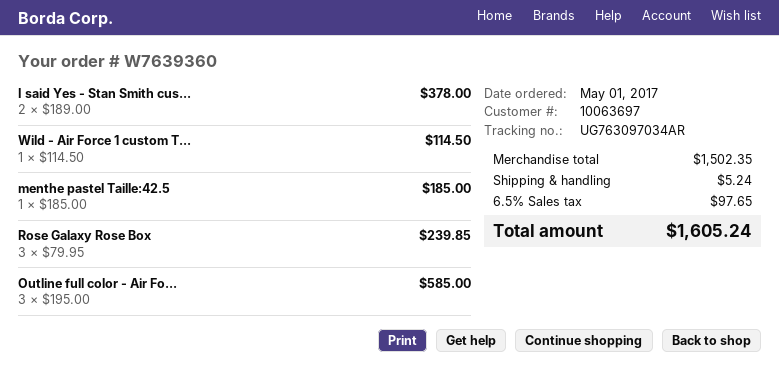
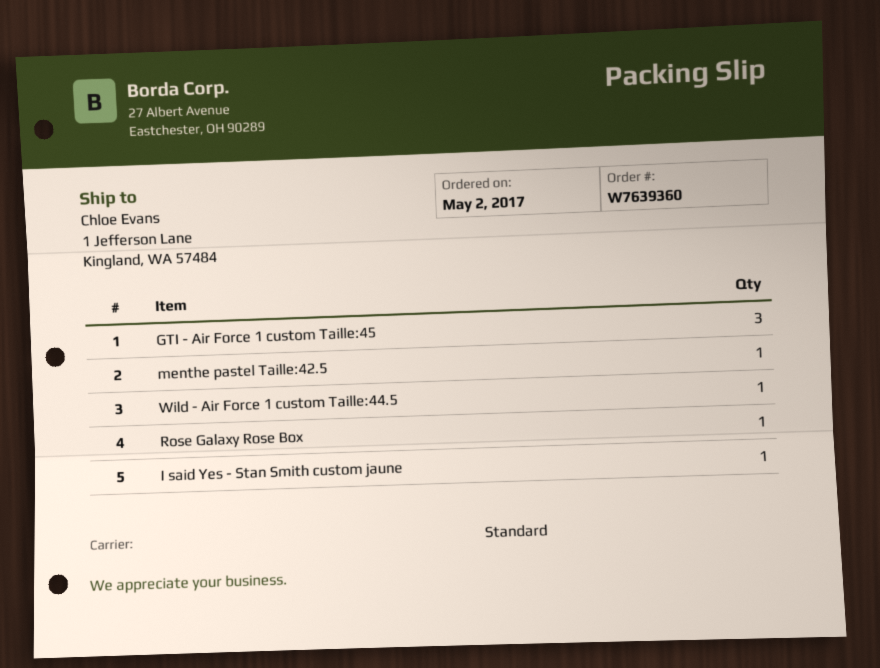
order date: 2017-05-01 -> 2017-05-02
I said Yes - Stan Smith cus...: 2 -> 1
Rose Galaxy Rose Box: 3 -> 1
Outline full color - Air Fo...: 3 -> none
GTI - Air Force 1 custom Taille:45: none -> 3

